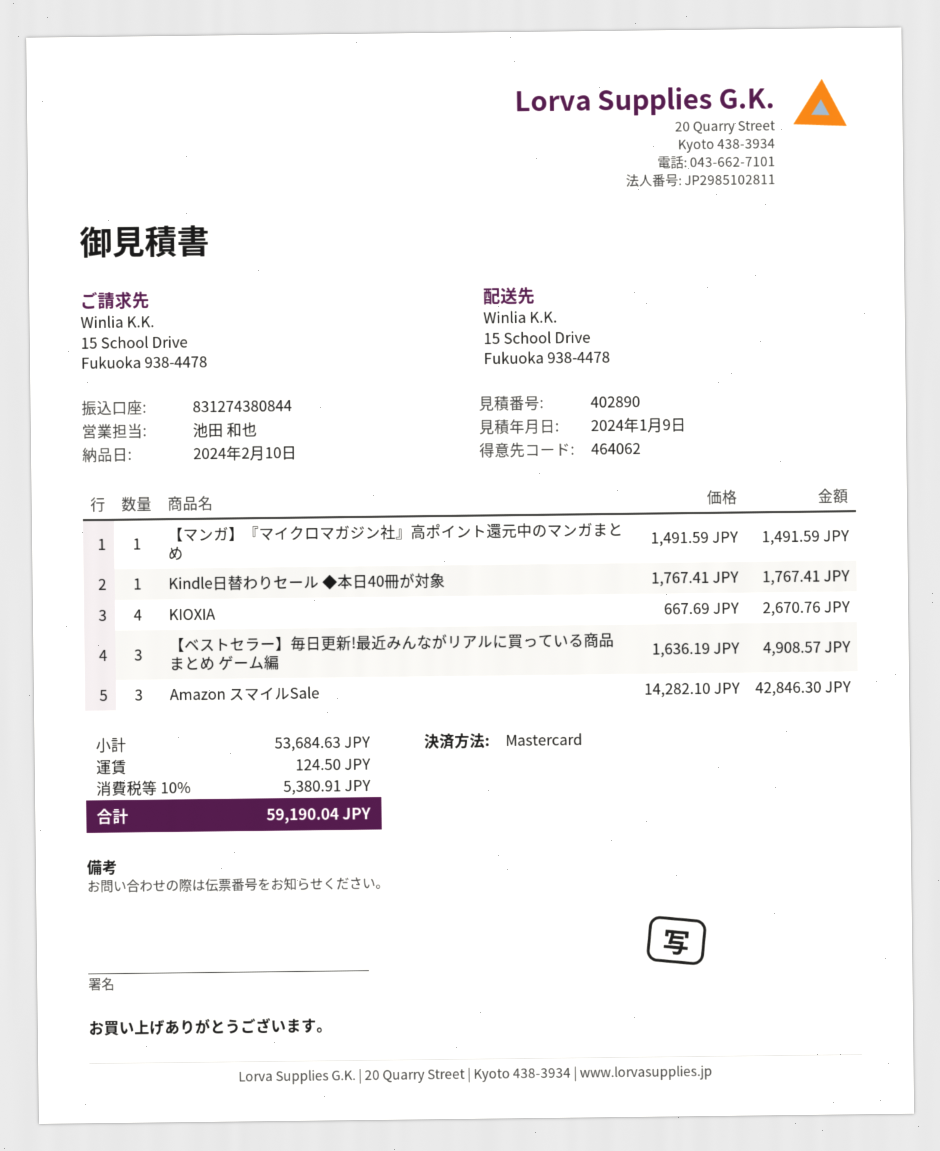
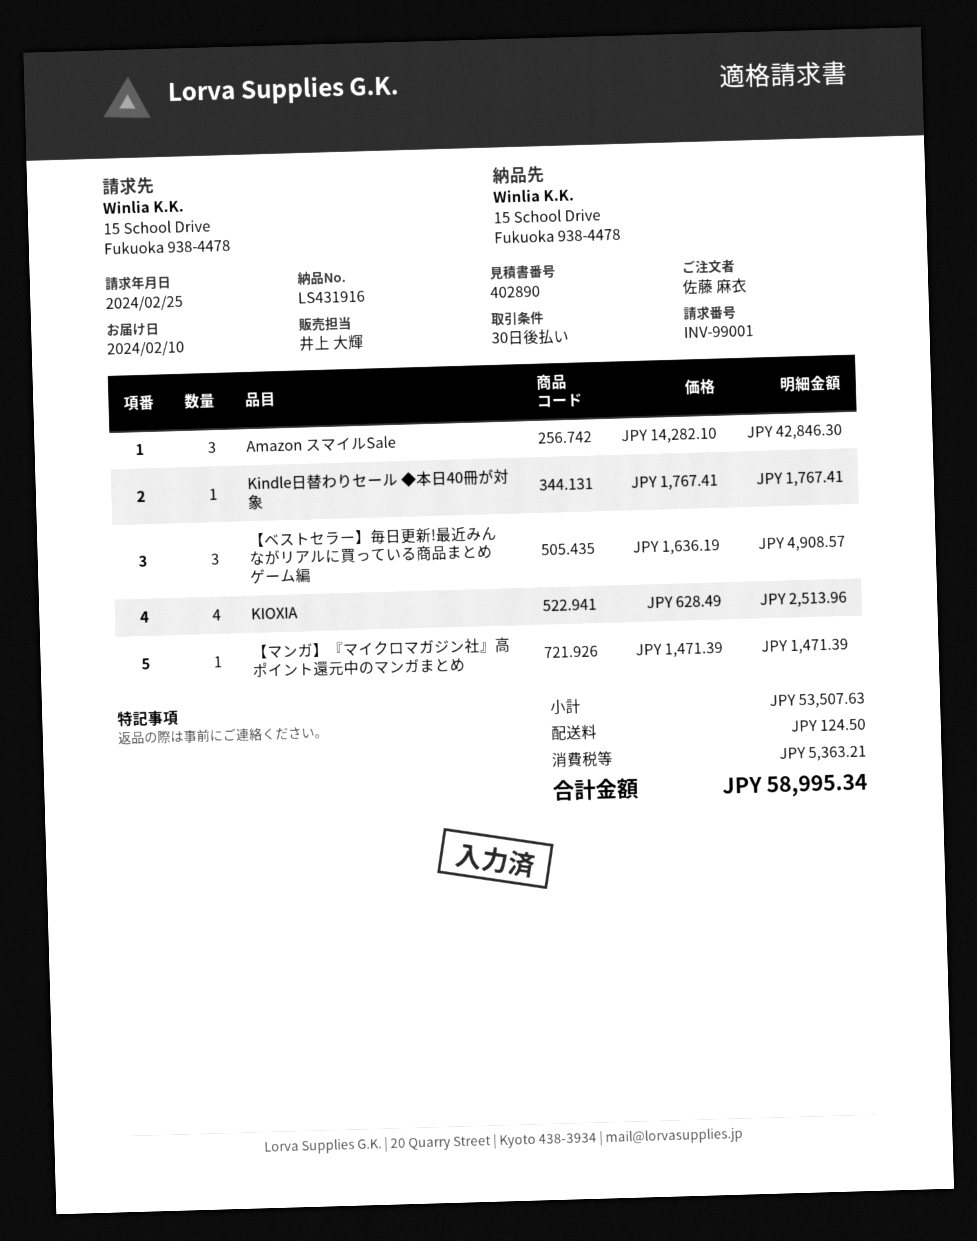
sales rep: 池田 和也 -> 井上 大輝
【マンガ】『マイクロマガジン社』高ポイント還元中のマンガまとめ: 1 x 1491.59 = 1491.59 -> 1 x 1471.39 = 1471.39
KIOXIA: 4 x 667.69 = 2670.76 -> 4 x 628.49 = 2513.96
subtotal: 53684.63 -> 53507.63
tax: 5380.91 -> 5363.21
total: 59190.04 -> 58995.34

